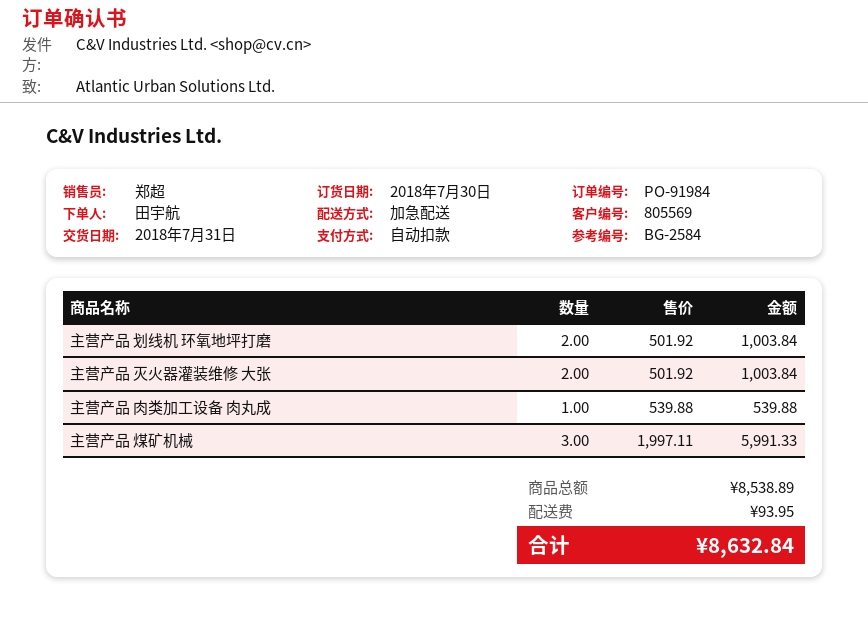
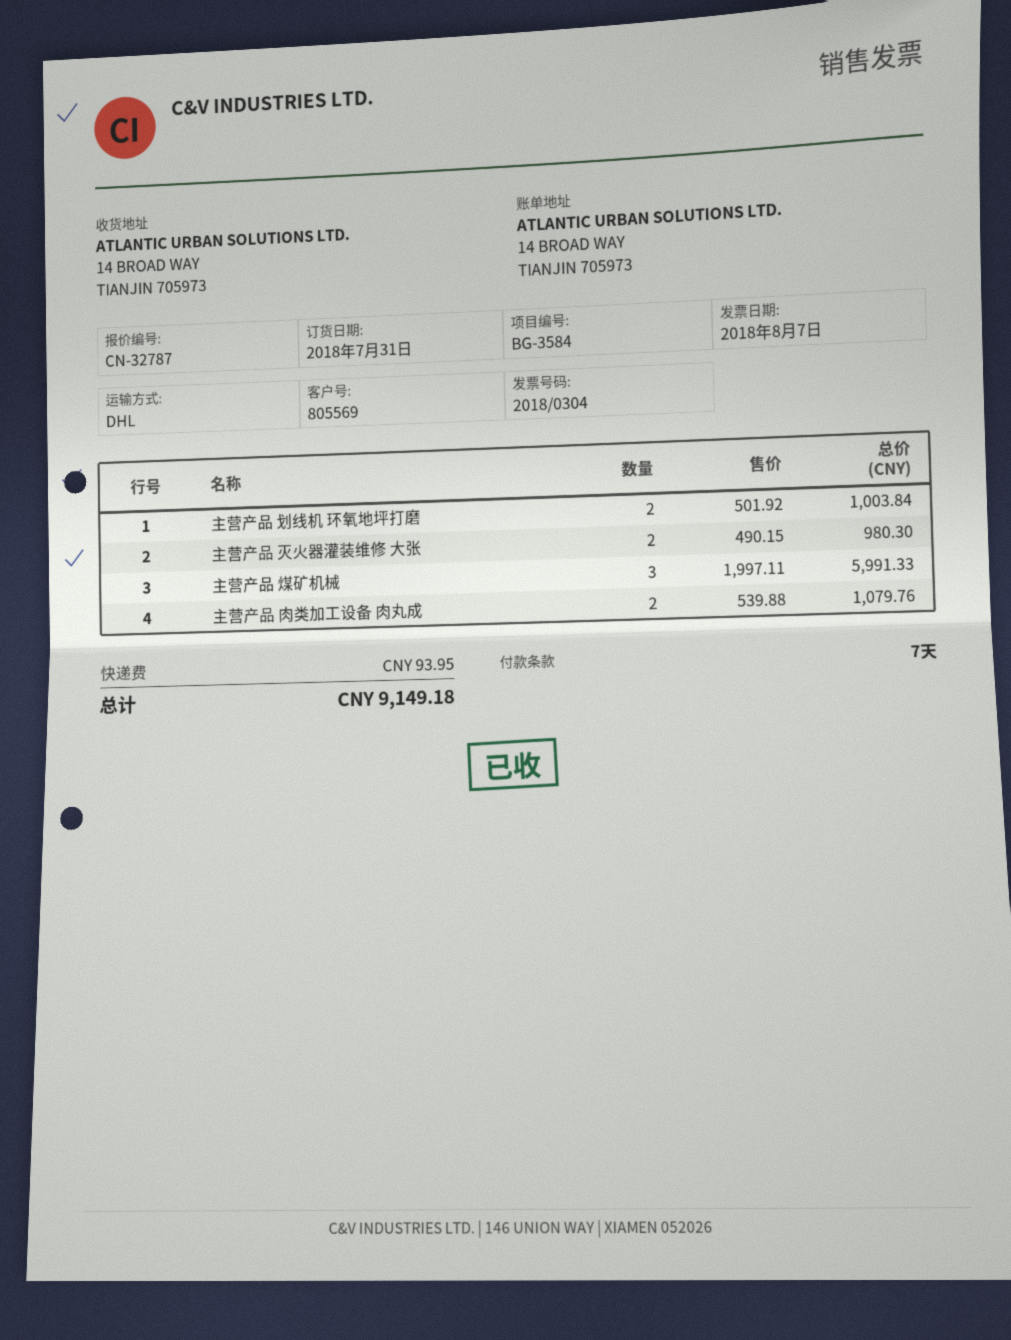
order date: 2018-07-30 -> 2018-07-31
reference: BG-2584 -> BG-3584
shipping method: express -> DHL
主营产品 灭火器灌装维修 大张: 2 x 501.92 = 1003.84 -> 2 x 490.15 = 980.30
主营产品 肉类加工设备 肉丸成: 1 x 539.88 = 539.88 -> 2 x 539.88 = 1079.76
total: 8632.84 -> 9149.18

